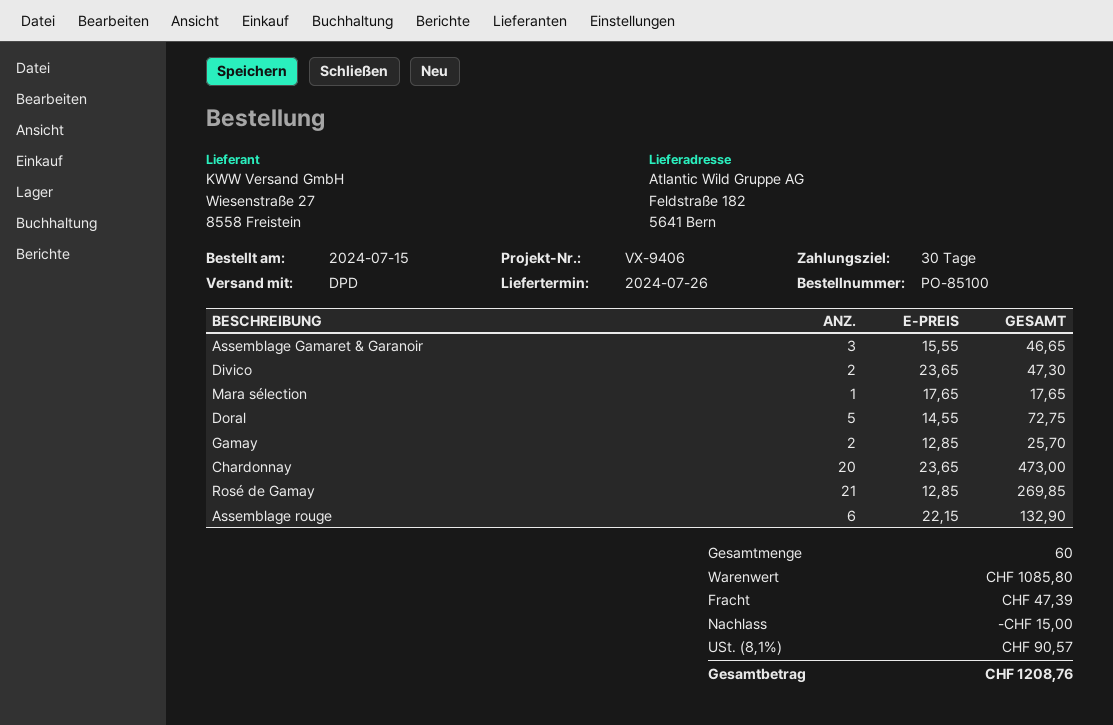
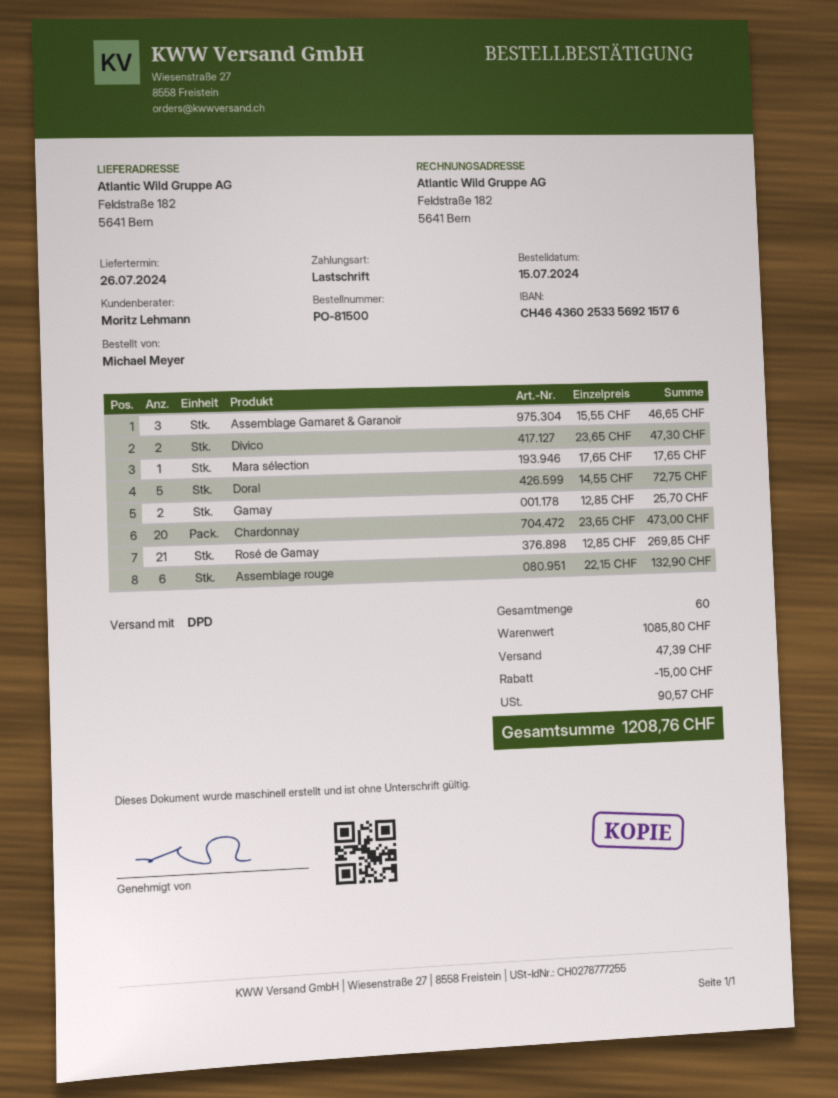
order number: PO-85100 -> PO-81500

